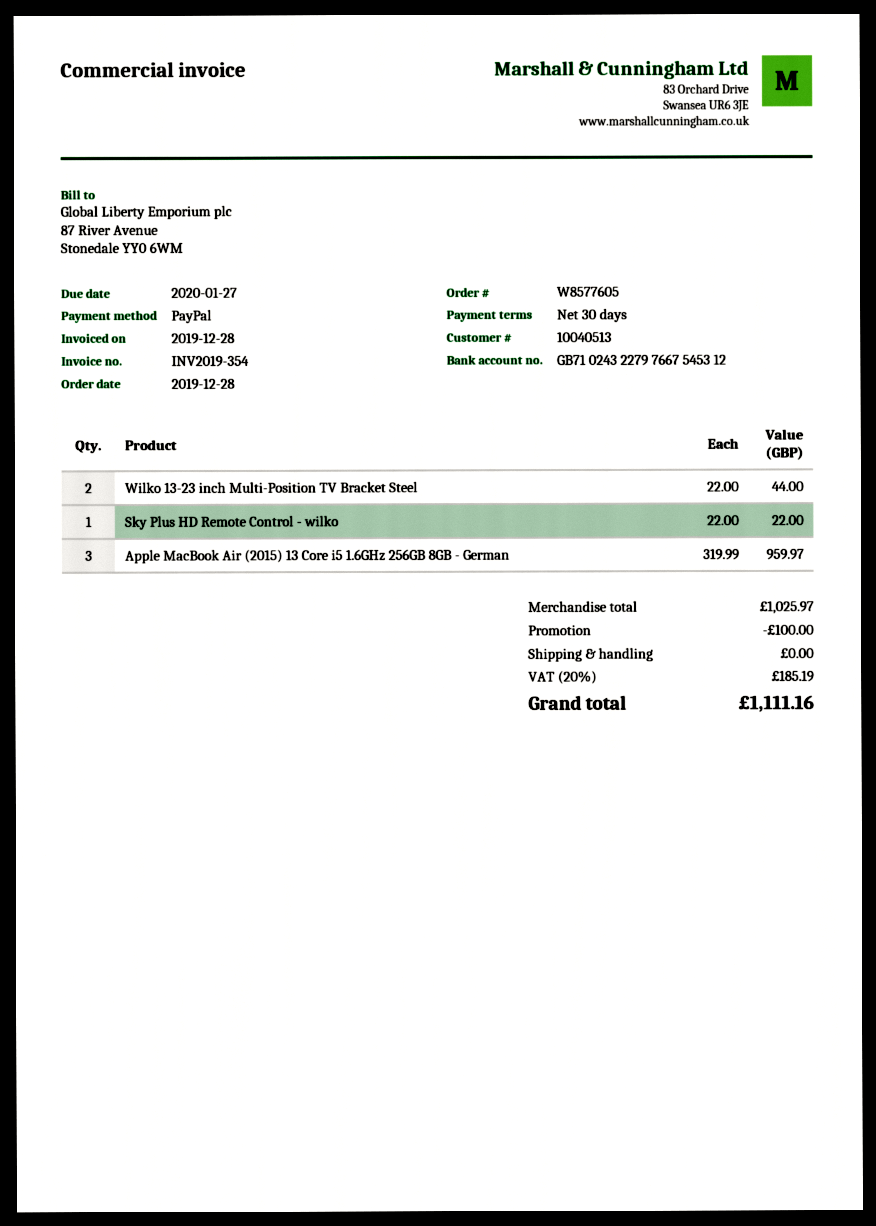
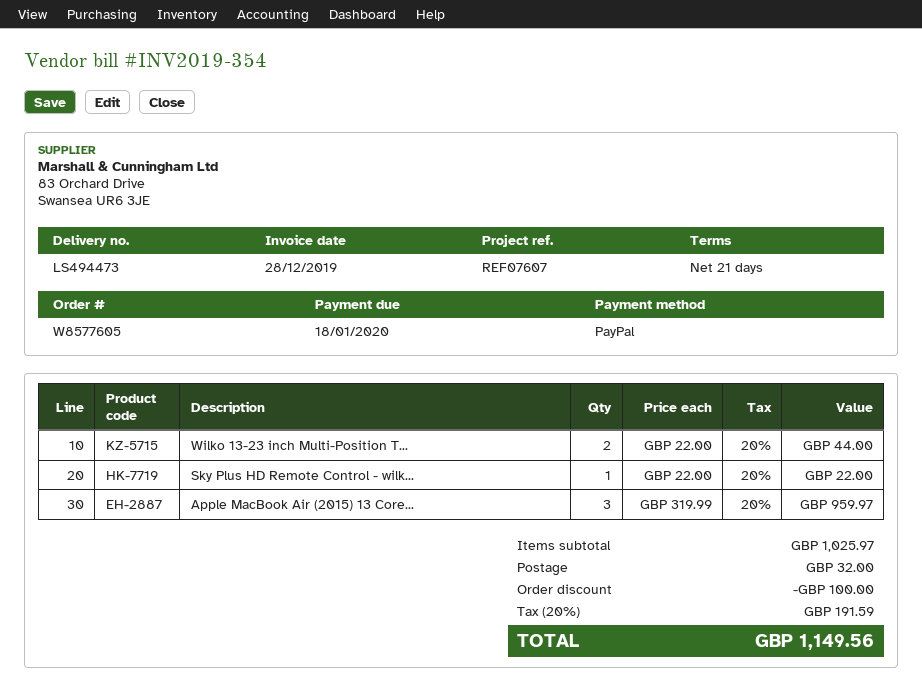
payment terms: 30 days -> 21 days
due date: 2020-01-27 -> 2020-01-18
shipping: 0.00 -> 32.00
tax: 20% = 185.19 -> 20% = 191.59
total: 1111.16 -> 1149.56

